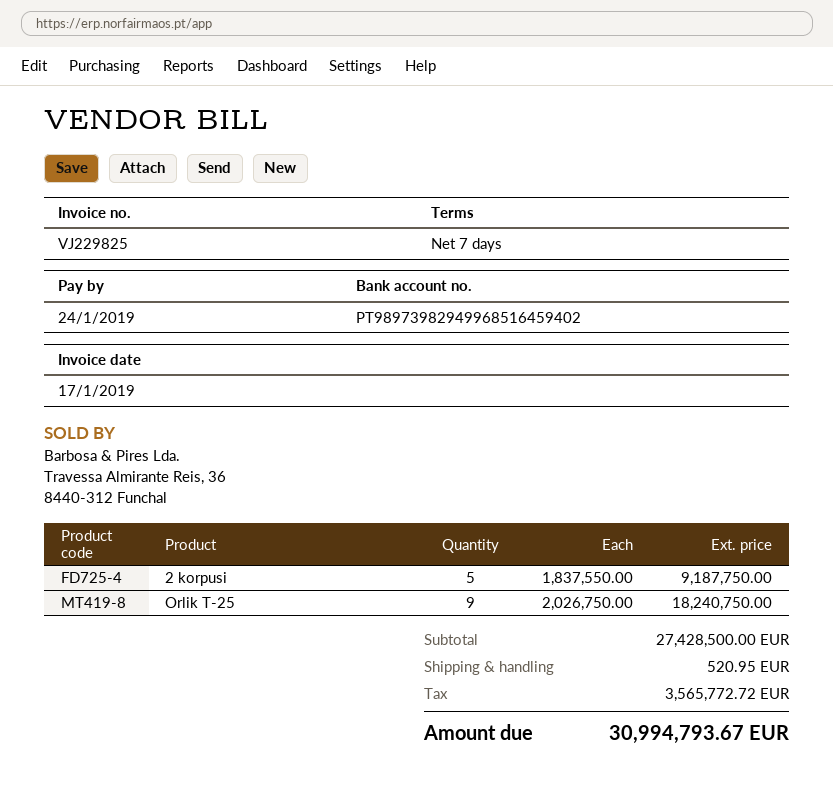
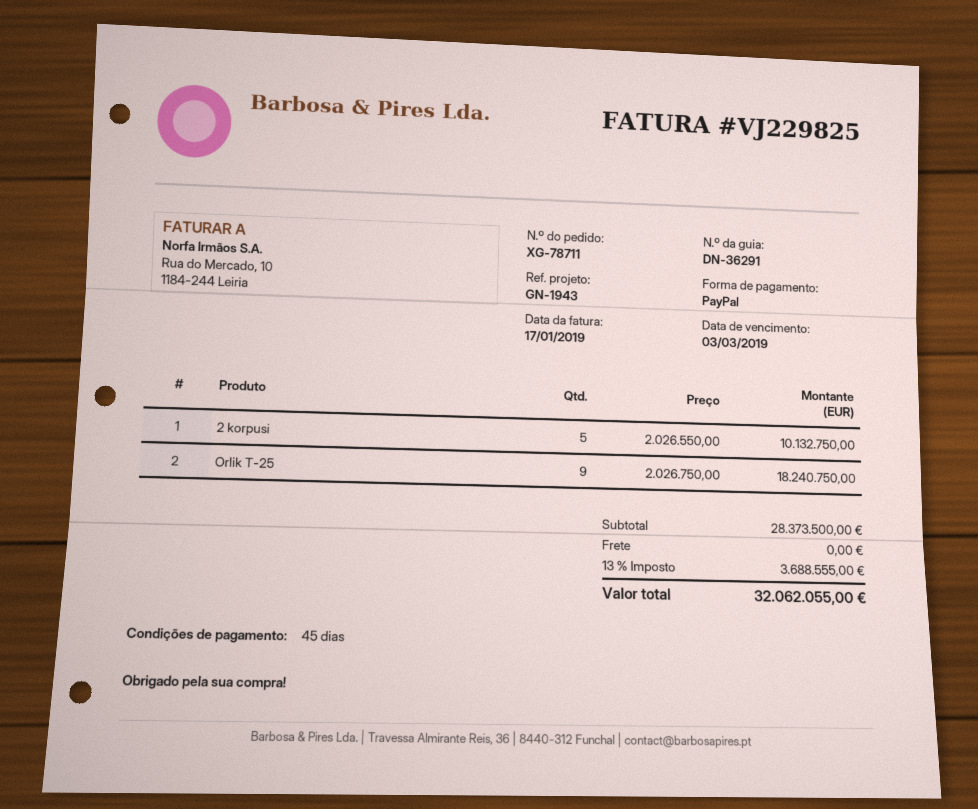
payment terms: 7 days -> 45 days
due date: 2019-01-24 -> 2019-03-03
2 korpusi: 5 x 1837550.00 = 9187750.00 -> 5 x 2026550.00 = 10132750.00
subtotal: 27428500.00 -> 28373500.00
shipping: 520.95 -> 0.00
tax: 3565772.72 -> 3688555.00
total: 30994793.67 -> 32062055.00

